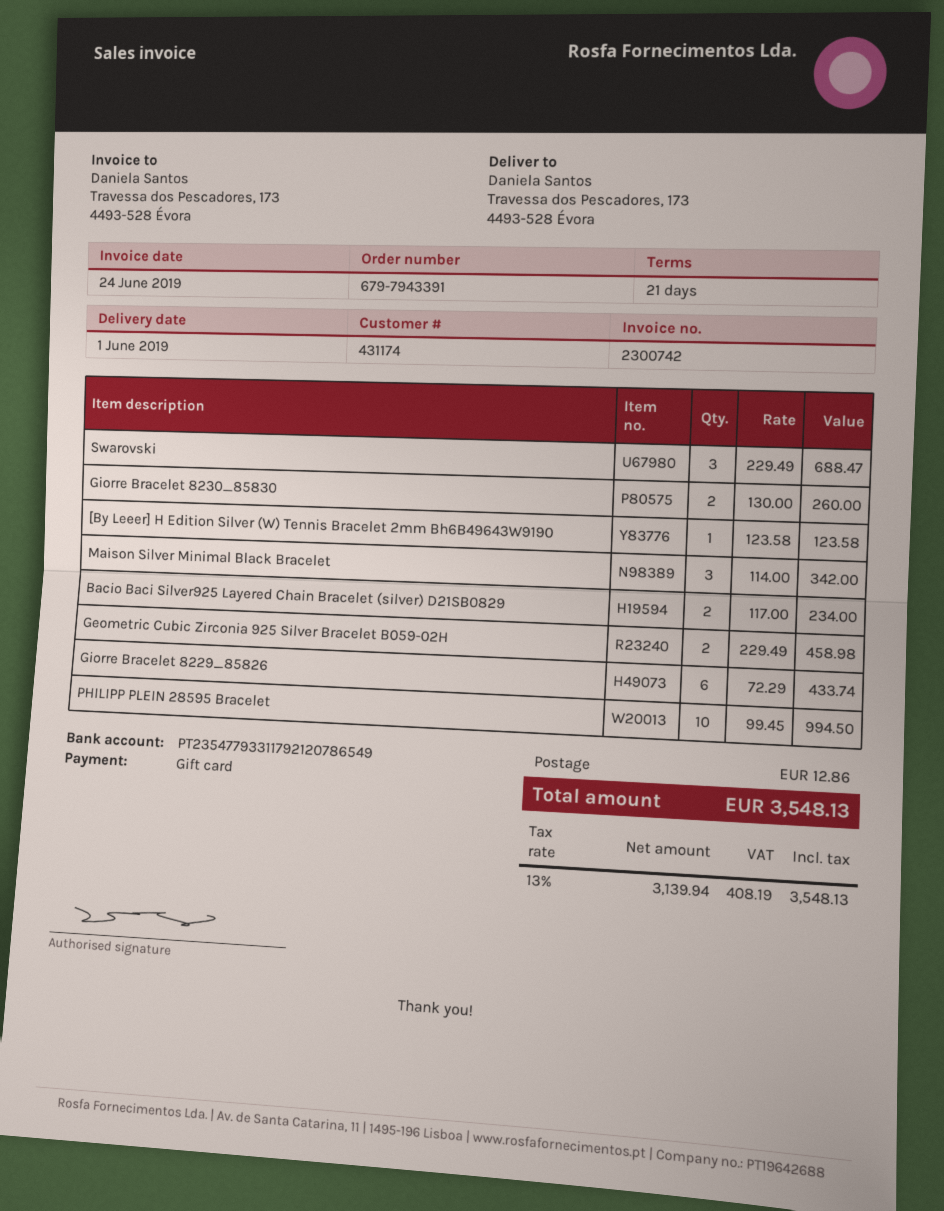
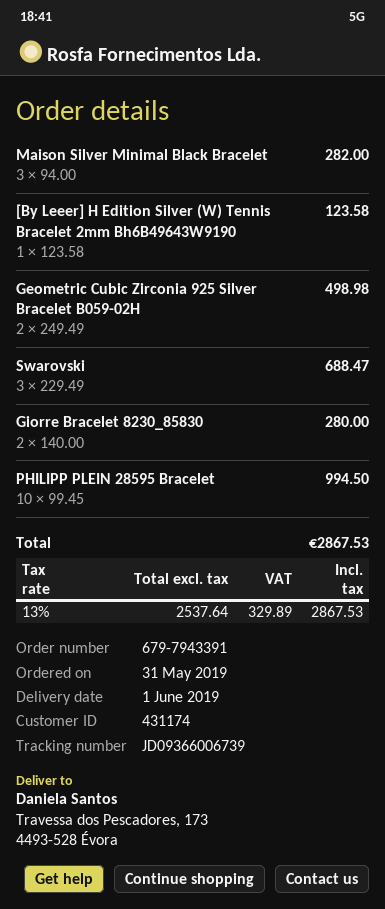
Giorre Bracelet 8230_85830: 2 x 130.00 = 260.00 -> 2 x 140.00 = 280.00
Maison Silver Minimal Black Bracelet: 3 x 114.00 = 342.00 -> 3 x 94.00 = 282.00
Bacio Baci Silver925 Layered Chain Bracelet (silver) D21SB0829: 2 x 117.00 = 234.00 -> none
Geometric Cubic Zirconia 925 Silver Bracelet B059-02H: 2 x 229.49 = 458.98 -> 2 x 249.49 = 498.98
Giorre Bracelet 8229_85826: 6 x 72.29 = 433.74 -> none
shipping: 12.86 -> none
net: 3139.94 -> 2537.64
tax: 13% = 408.19 -> 13% = 329.89
total: 3548.13 -> 2867.53

